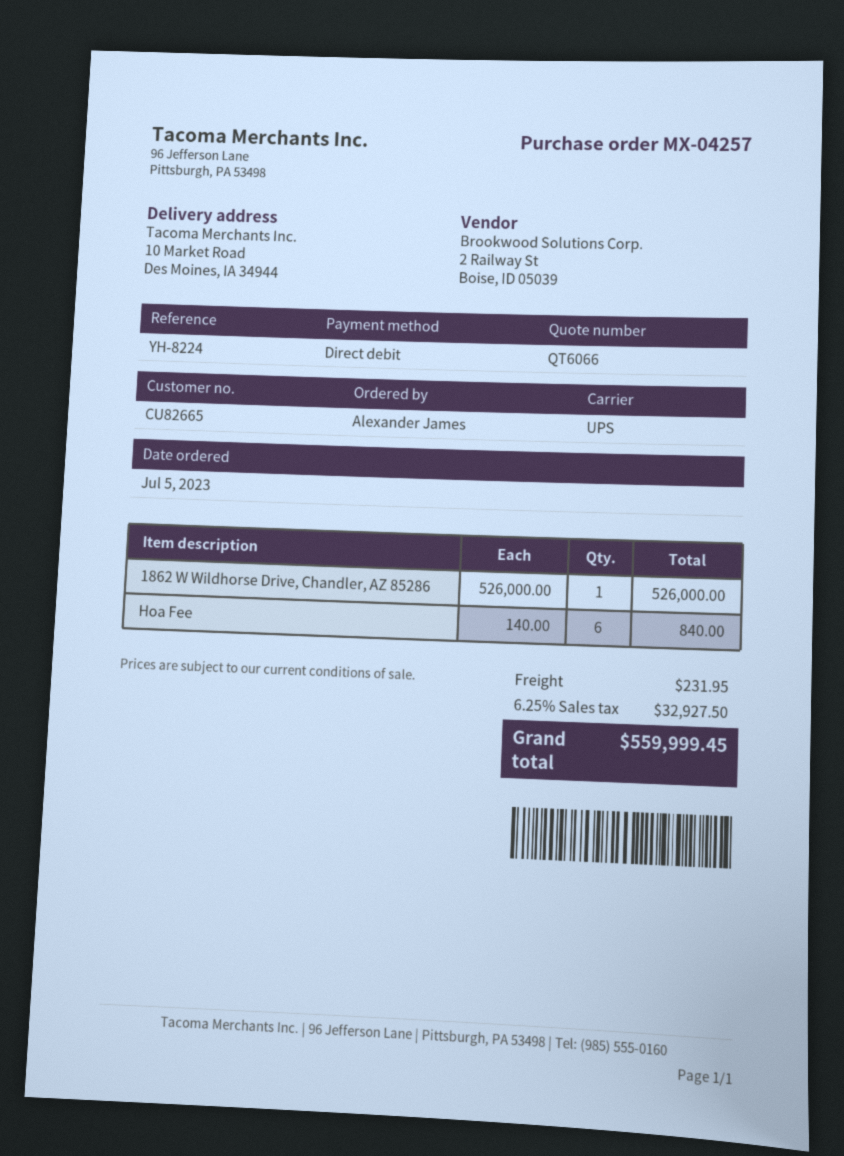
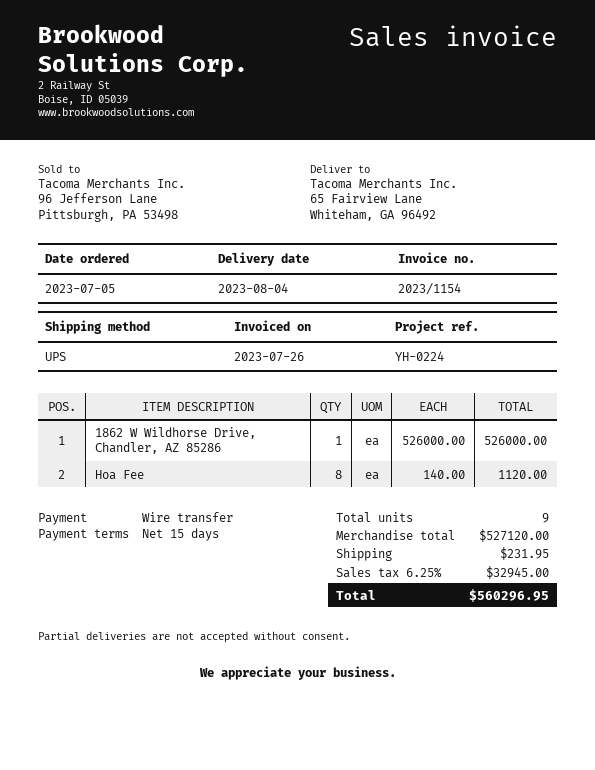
reference: YH-8224 -> YH-0224
payment method: direct debit -> bank transfer
ship to: 10 Market Road, Des Moines, IA 34944 -> 65 Fairview Lane, Whiteham, GA 96492
Hoa Fee: 6 x 140.00 = 840.00 -> 8 x 140.00 = 1120.00
tax: 6.25% = 32927.50 -> 6.25% = 32945.00
total: 559999.45 -> 560296.95

